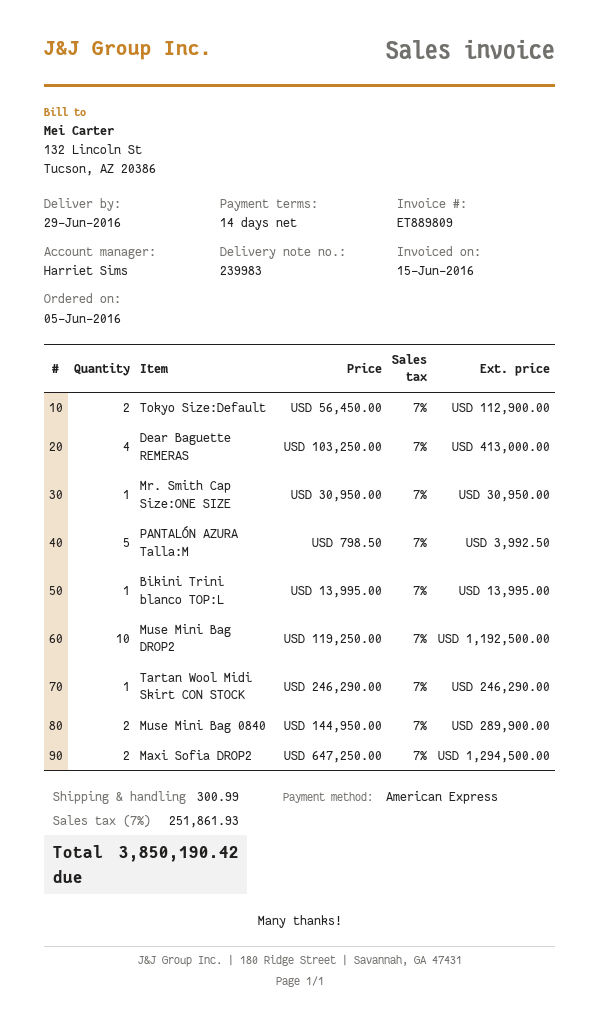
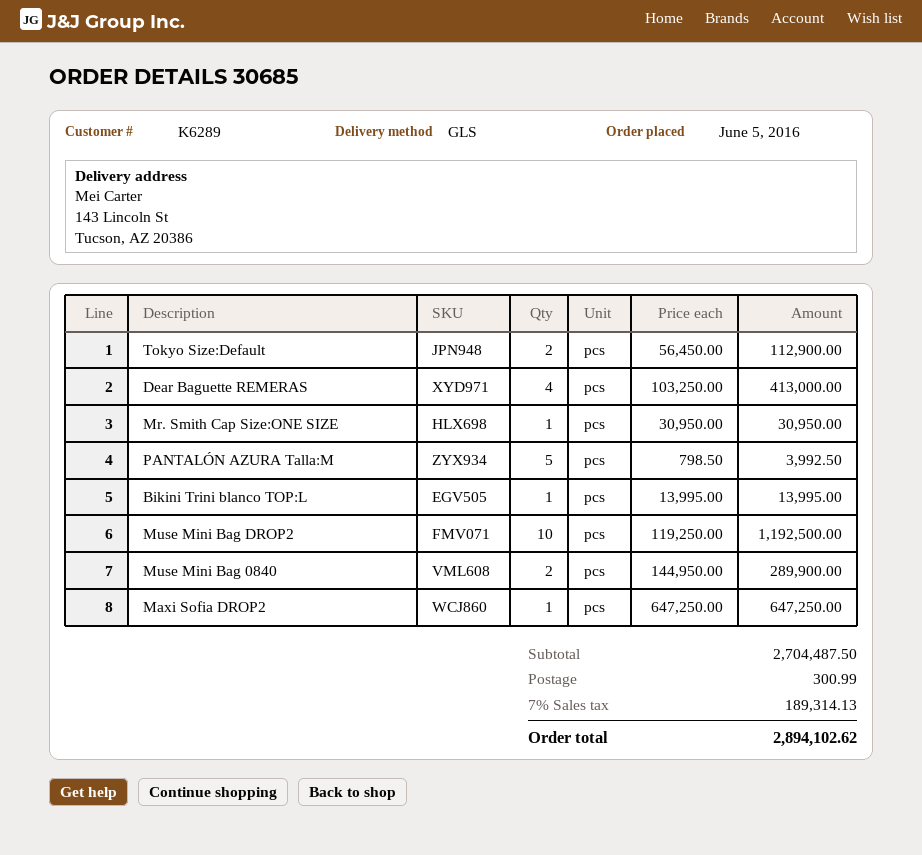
Tartan Wool Midi Skirt CON STOCK: 1 x 246290.00 = 246290.00 -> none
Maxi Sofia DROP2: 2 x 647250.00 = 1294500.00 -> 1 x 647250.00 = 647250.00
tax: 7% = 251861.93 -> 7% = 189314.13
total: 3850190.42 -> 2894102.62

